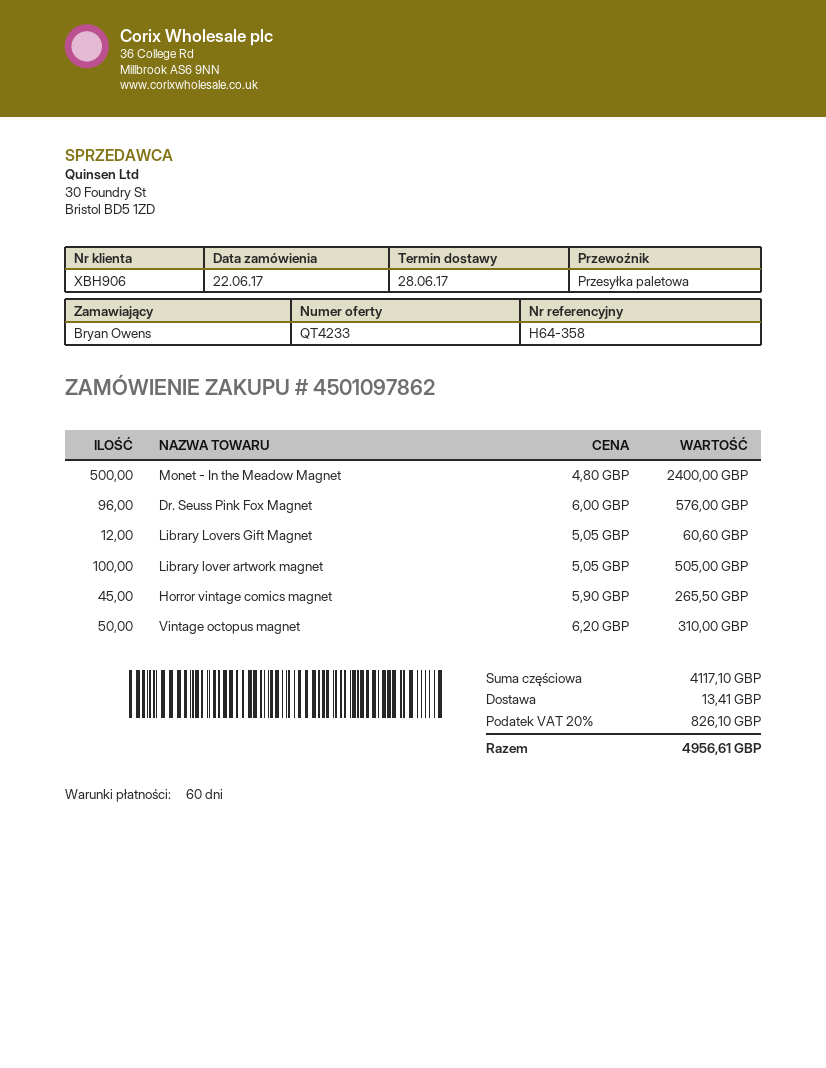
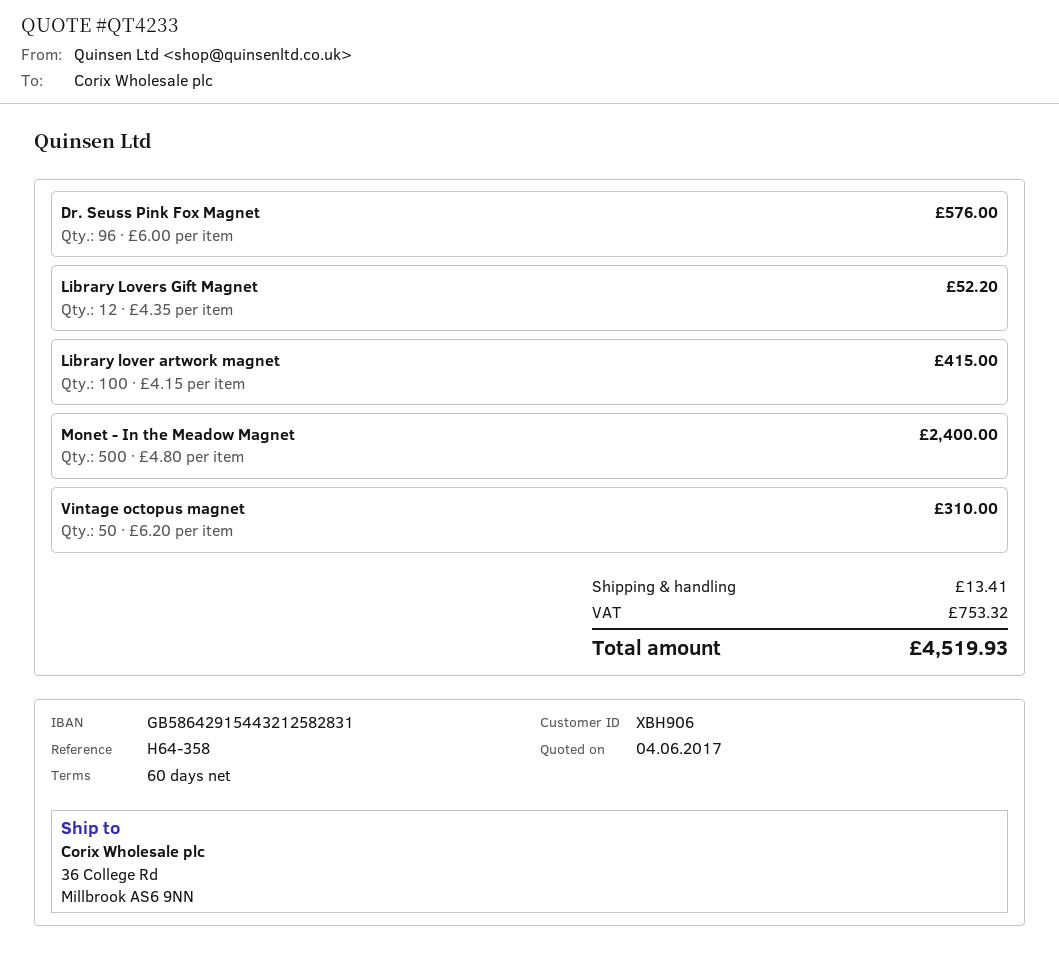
Library Lovers Gift Magnet: 12 x 5.05 = 60.60 -> 12 x 4.35 = 52.20
Library lover artwork magnet: 100 x 5.05 = 505.00 -> 100 x 4.15 = 415.00
Horror vintage comics magnet: 45 x 5.90 = 265.50 -> none
tax: 826.10 -> 753.32
total: 4956.61 -> 4519.93

